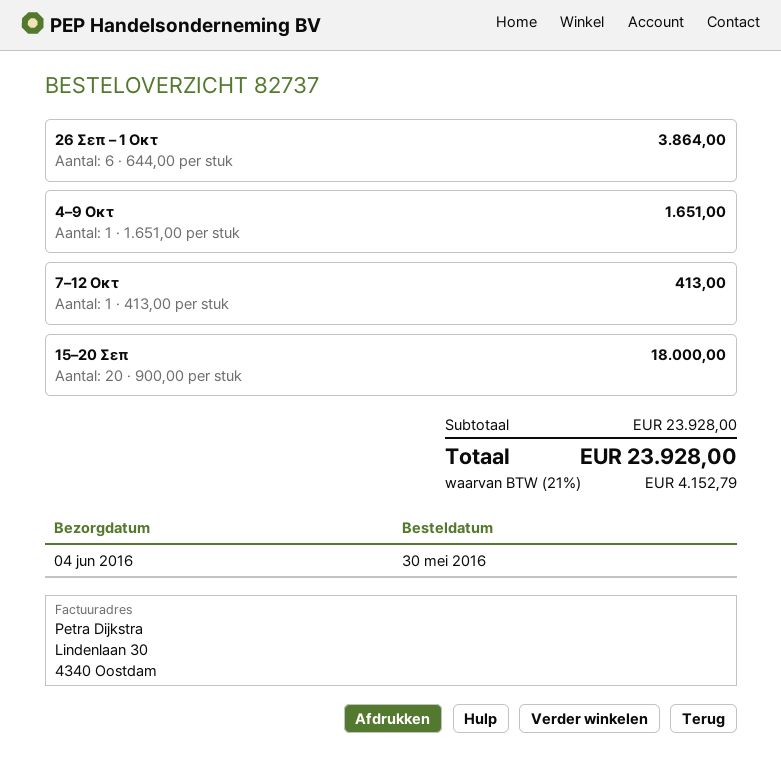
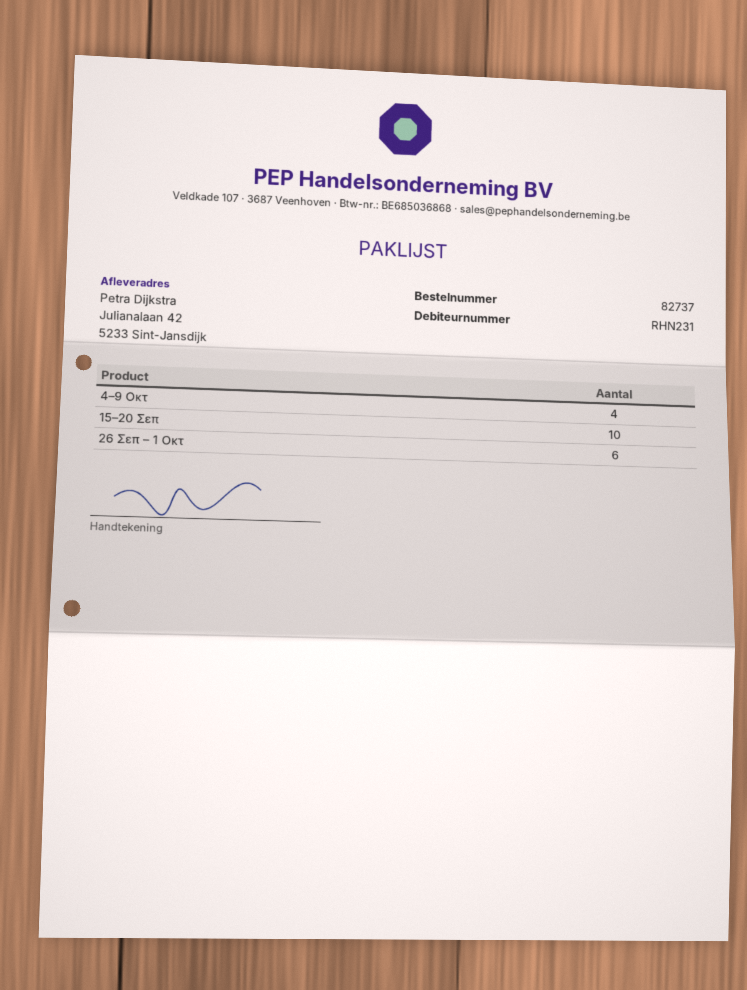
4–9 Οκτ: 1 -> 4
7–12 Οκτ: 1 -> none
15–20 Σεπ: 20 -> 10

